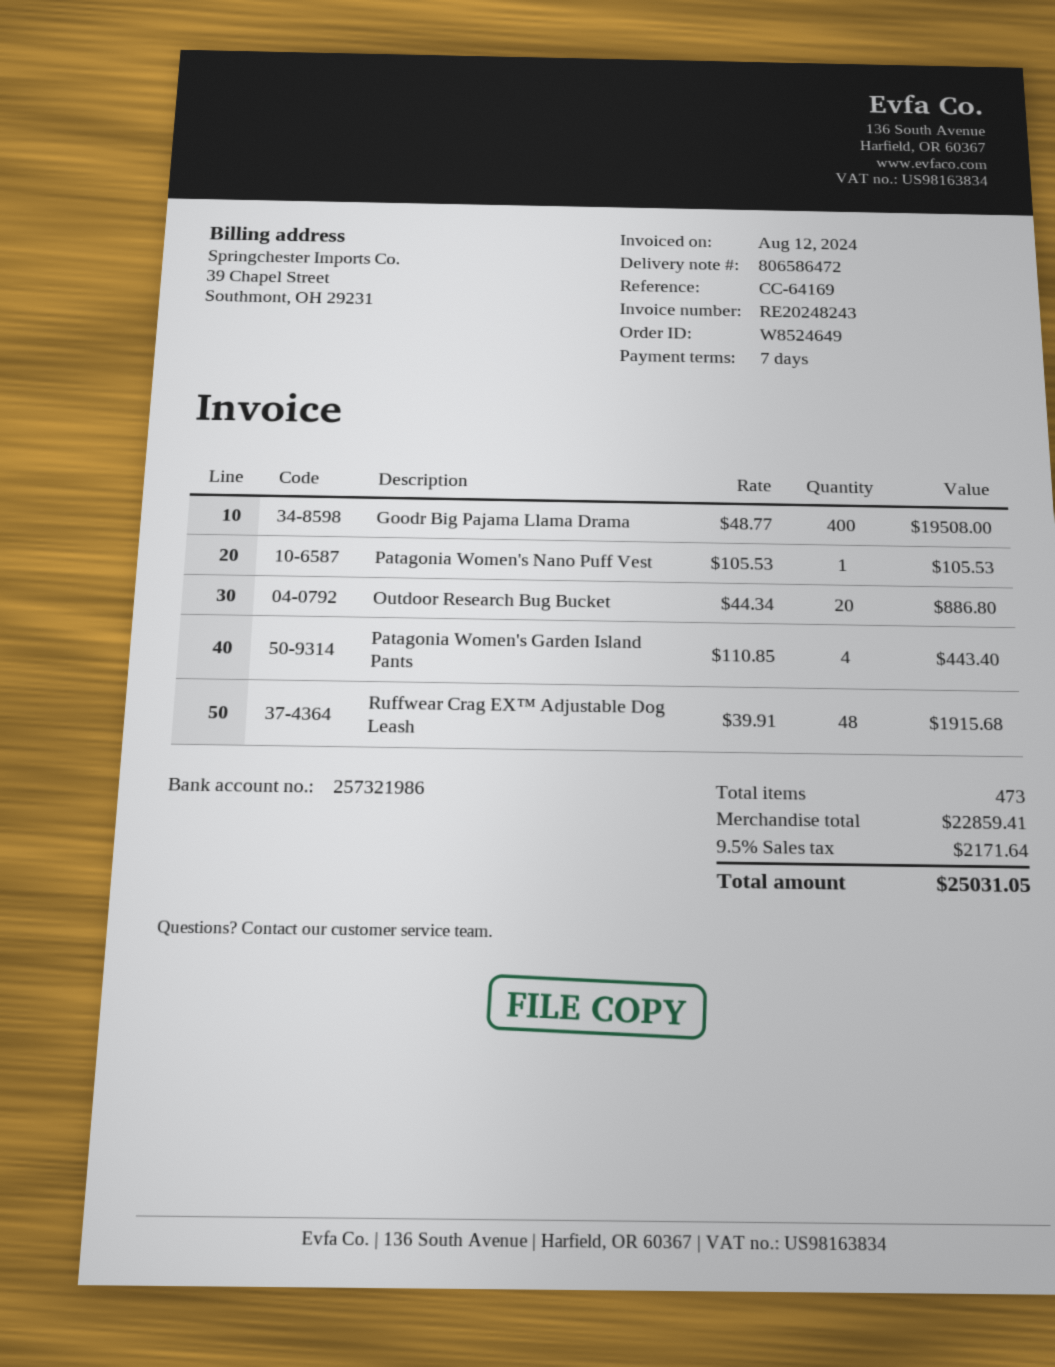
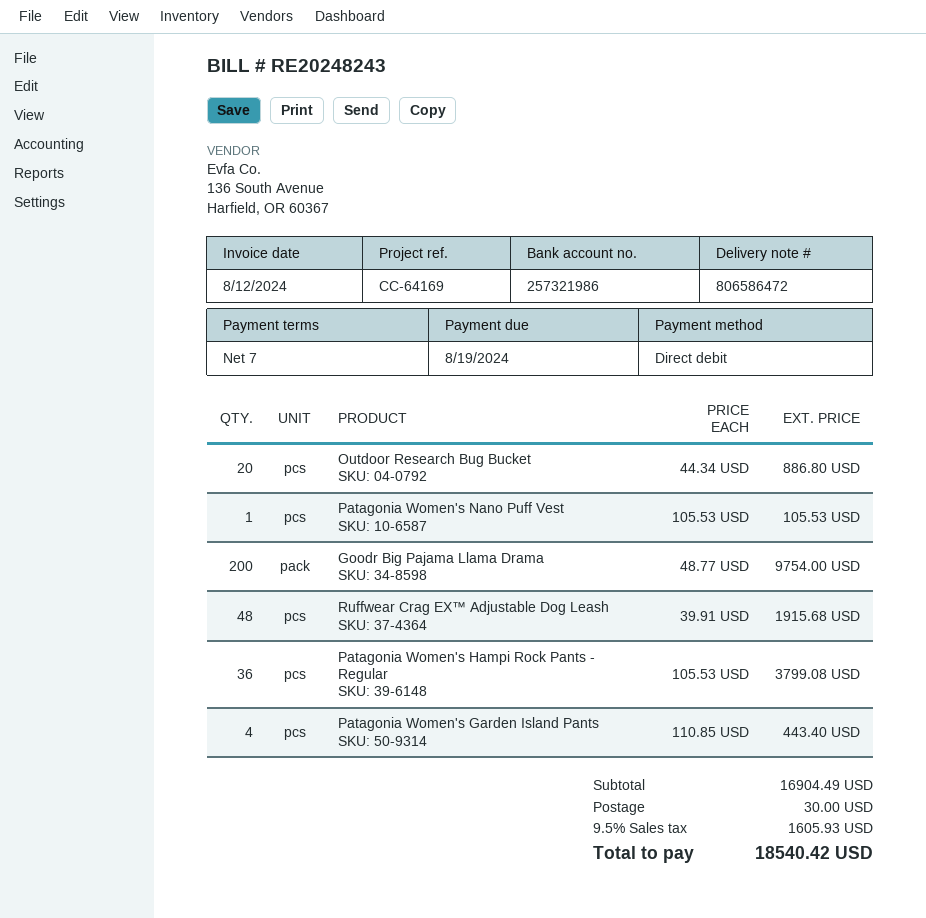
Goodr Big Pajama Llama Drama: 400 x 48.77 = 19508.00 -> 200 x 48.77 = 9754.00
Patagonia Women's Hampi Rock Pants - Regular: none -> 36 x 105.53 = 3799.08
subtotal: 22859.41 -> 16904.49
shipping: none -> 30.00
tax: 9.5% = 2171.64 -> 9.5% = 1605.93
total: 25031.05 -> 18540.42

